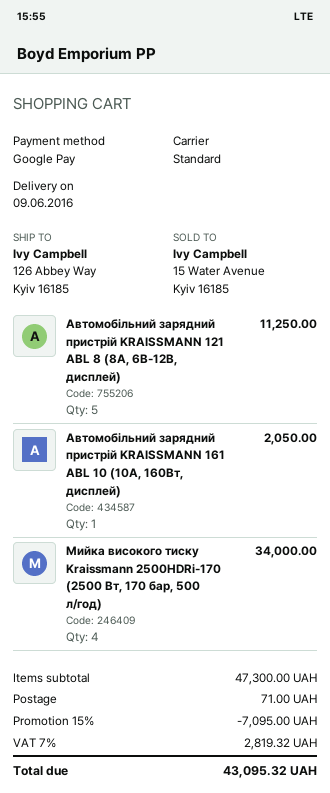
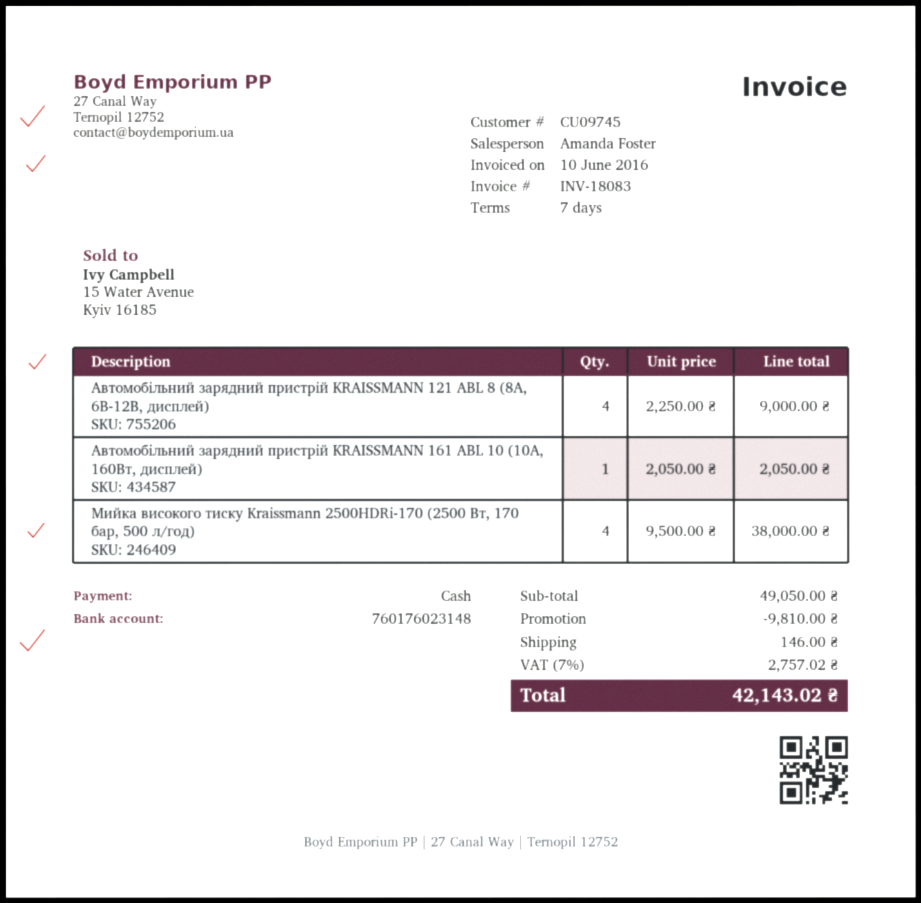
payment method: Google Pay -> cash
Автомобільний зарядний пристрій KRAISSMANN 121 ABL 8 (8А, 6В-12В, дисплей): 5 for 11250.00 -> 4 for 9000.00
Мийка високого тиску Kraissmann 2500HDRi-170 (2500 Вт, 170 бар, 500 л/год): 4 for 34000.00 -> 4 for 38000.00
subtotal: 47300.00 -> 49050.00
discount: 7095.00 -> 9810.00
shipping: 71.00 -> 146.00
tax: 7% = 2819.32 -> 7% = 2757.02
total: 43095.32 -> 42143.02

